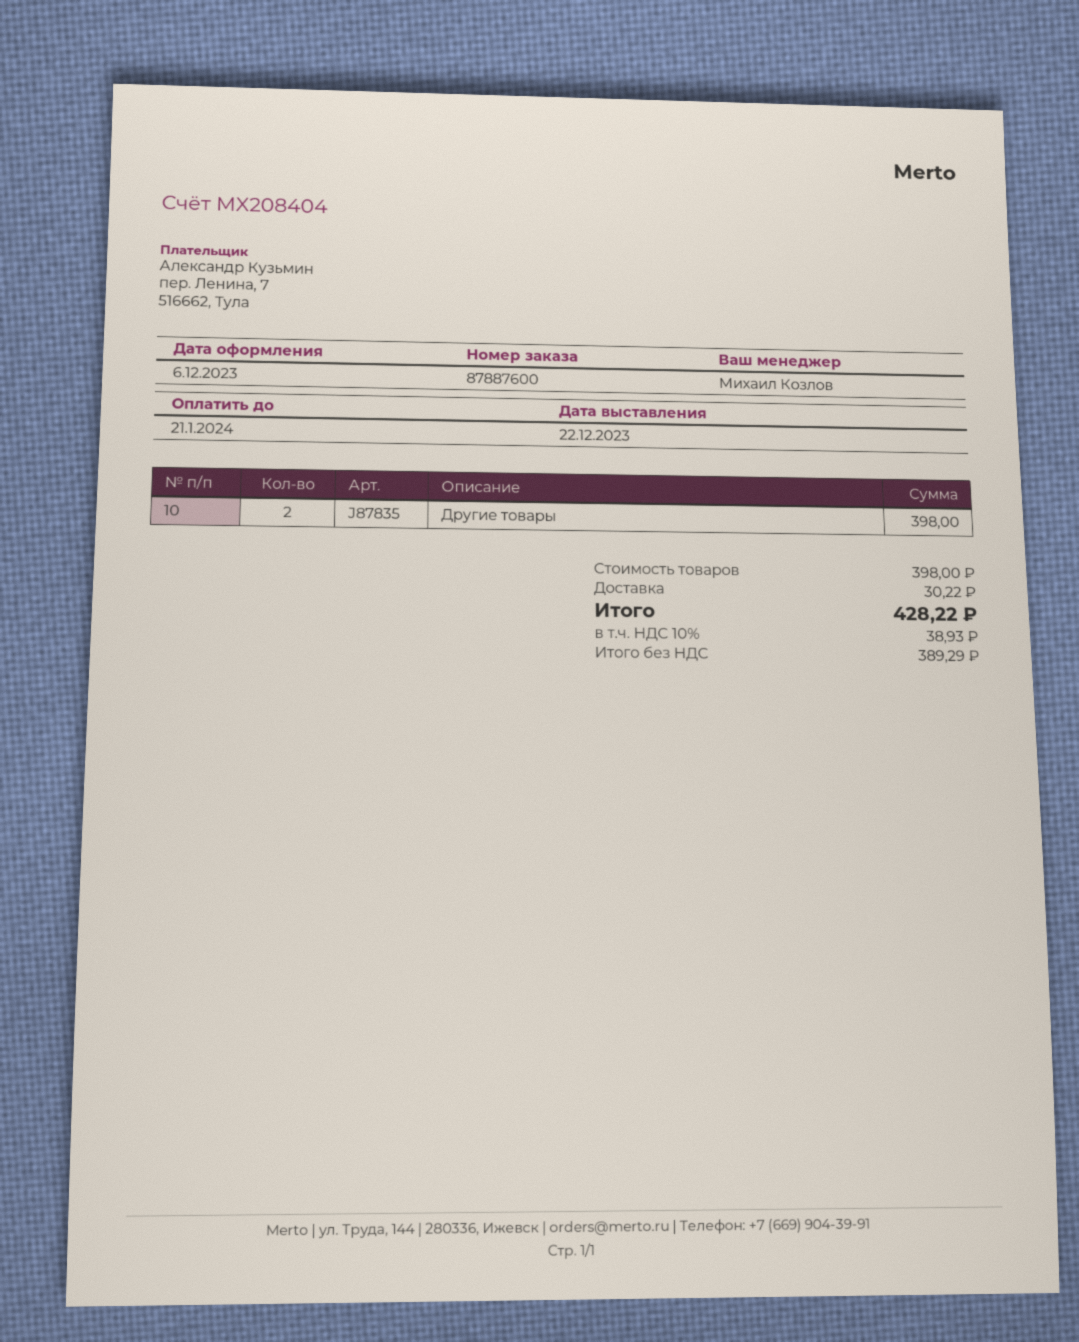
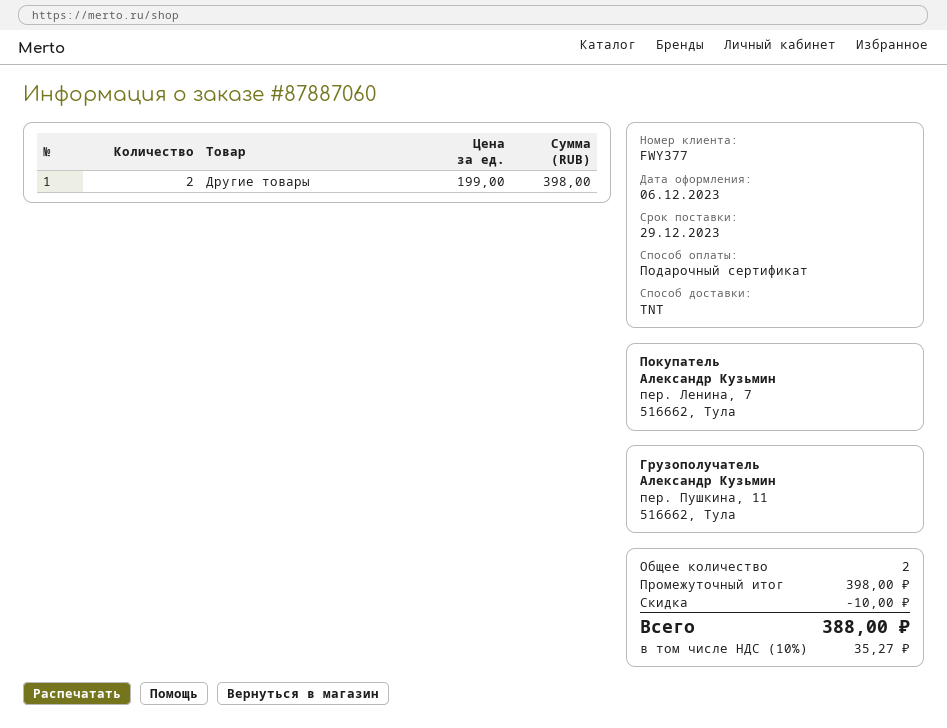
order number: 87887600 -> 87887060
discount: none -> 10.00
shipping: 30.22 -> none
tax: 10% = 38.93 -> 10% = 35.27
total: 428.22 -> 388.00

